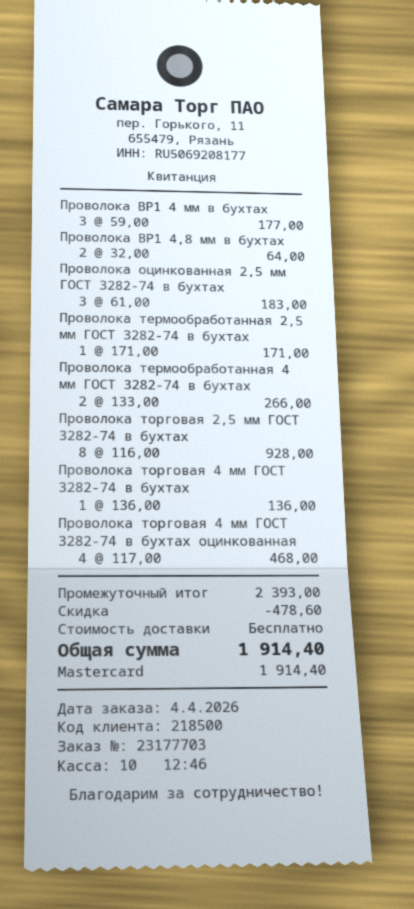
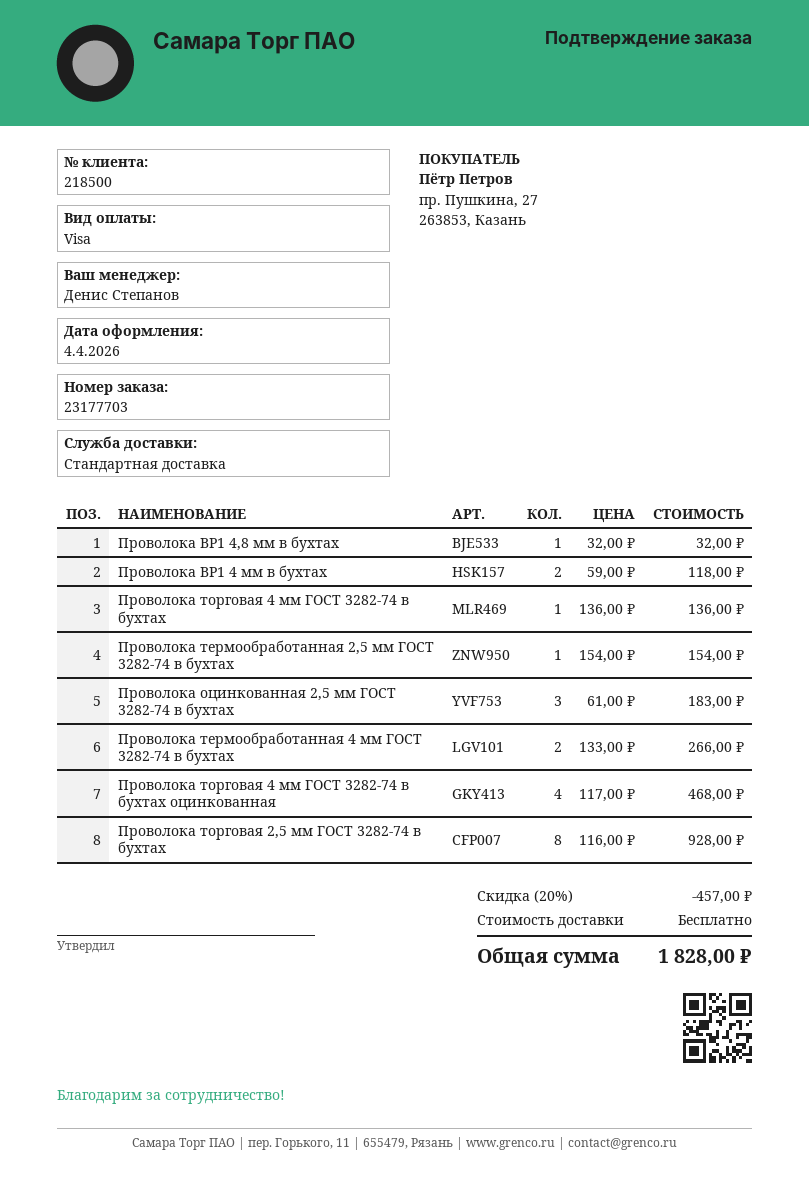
payment method: Mastercard -> Visa
Проволока ВР1 4 мм в бухтах: 3 x 59.00 = 177.00 -> 2 x 59.00 = 118.00
Проволока ВР1 4,8 мм в бухтах: 2 x 32.00 = 64.00 -> 1 x 32.00 = 32.00
Проволока термообработанная 2,5 мм ГОСТ 3282-74 в бухтах: 1 x 171.00 = 171.00 -> 1 x 154.00 = 154.00
discount: 478.60 -> 457.00
total: 1914.40 -> 1828.00

